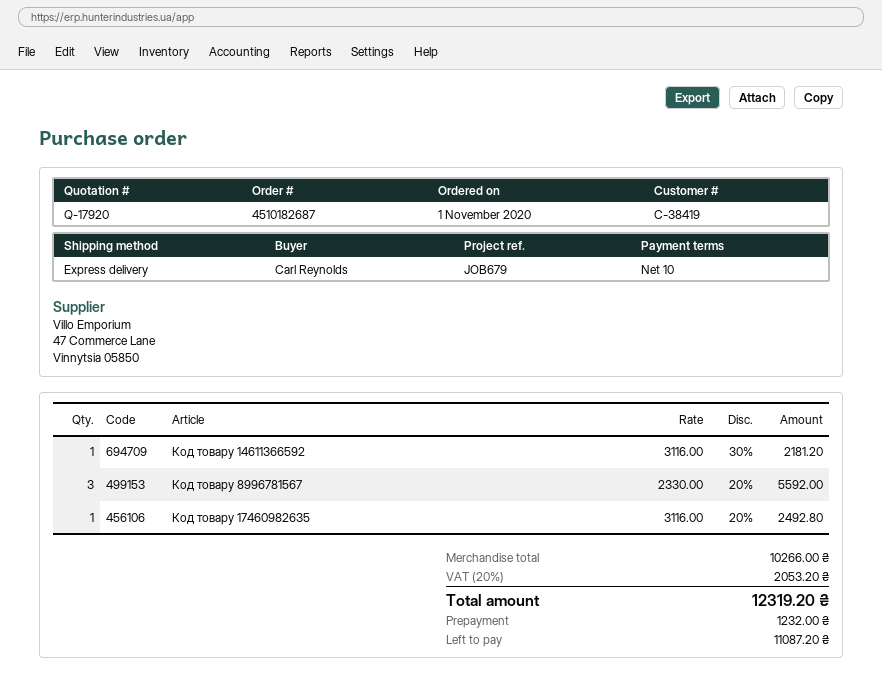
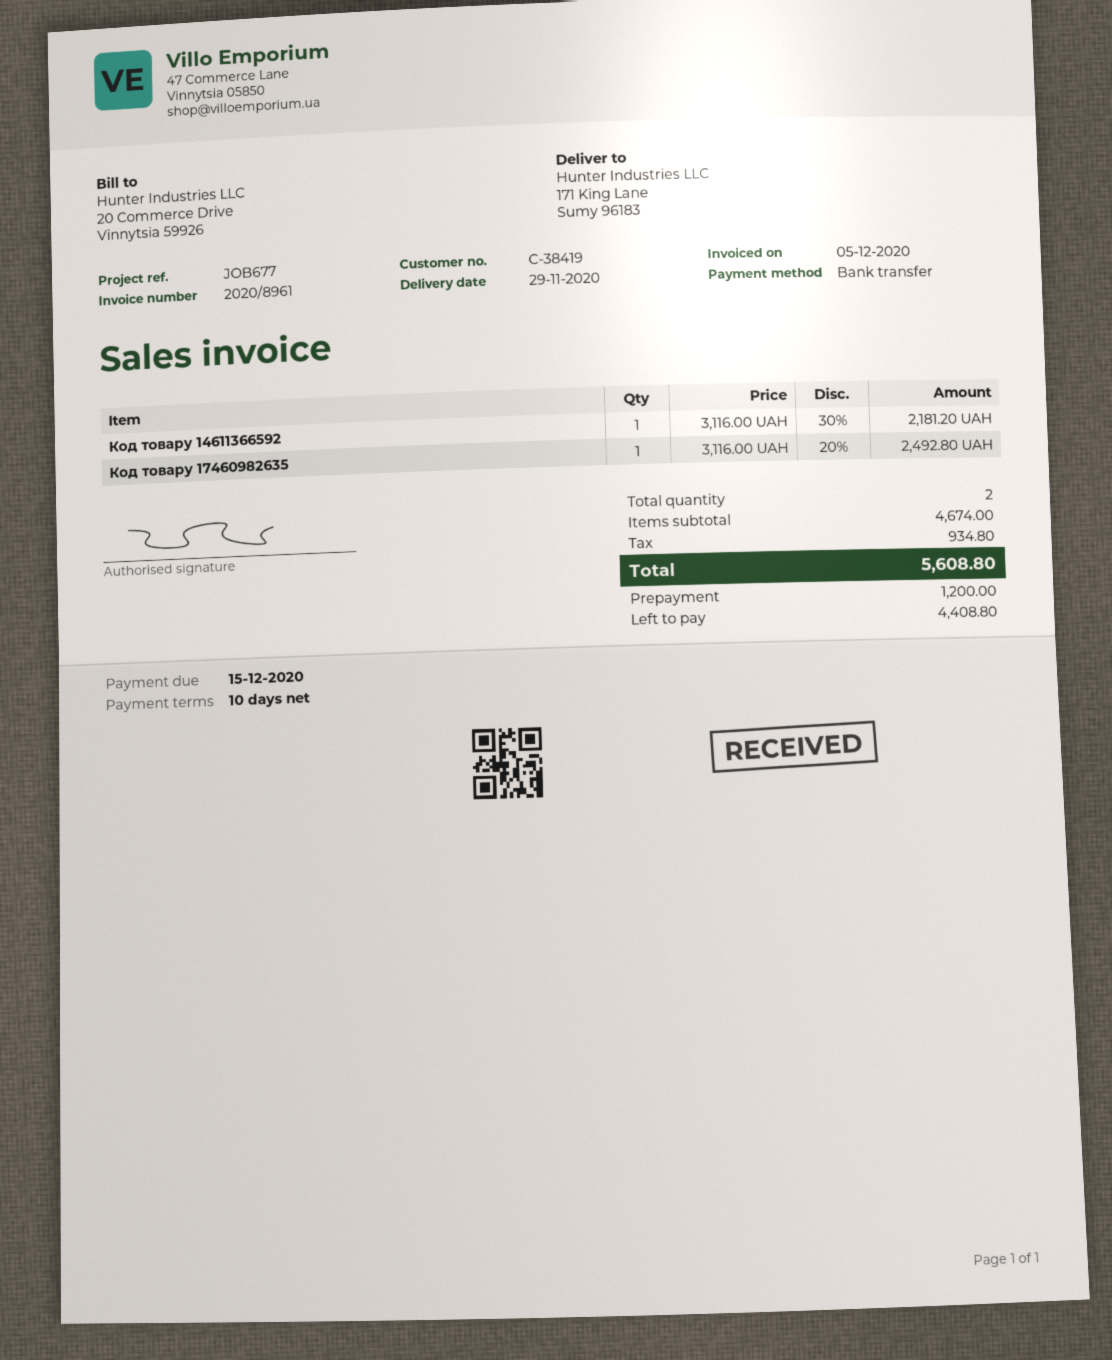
reference: JOB679 -> JOB677
Код товару 8996781567: 3 x 2330.00 - 20% = 5592.00 -> none
subtotal: 10266.00 -> 4674.00
tax: 2053.20 -> 934.80
total: 12319.20 -> 5608.80
deposit: 1232.00 -> 1200.00
balance: 11087.20 -> 4408.80

